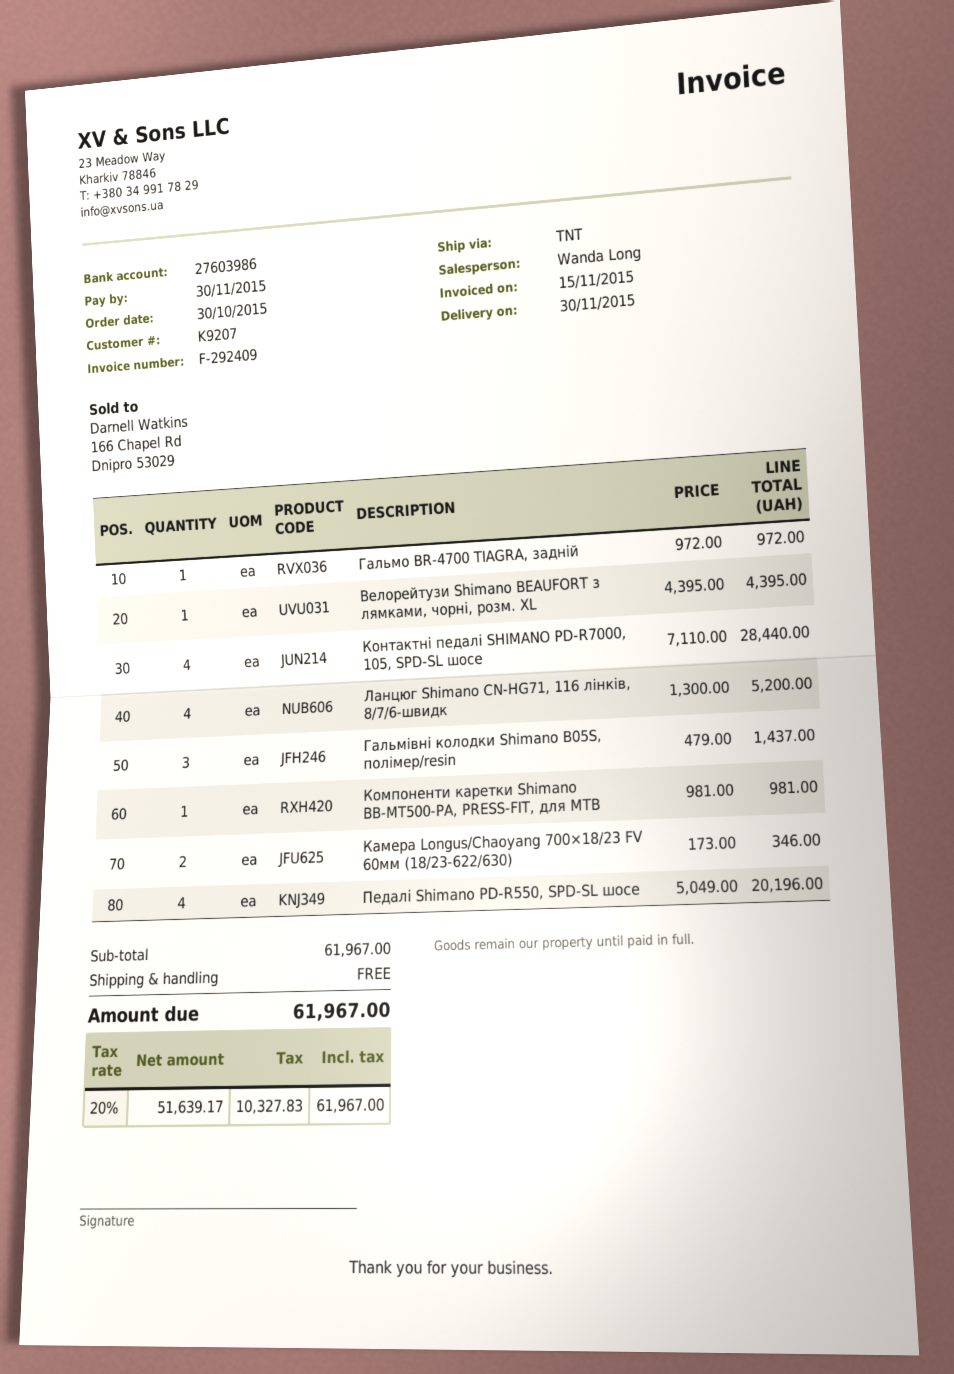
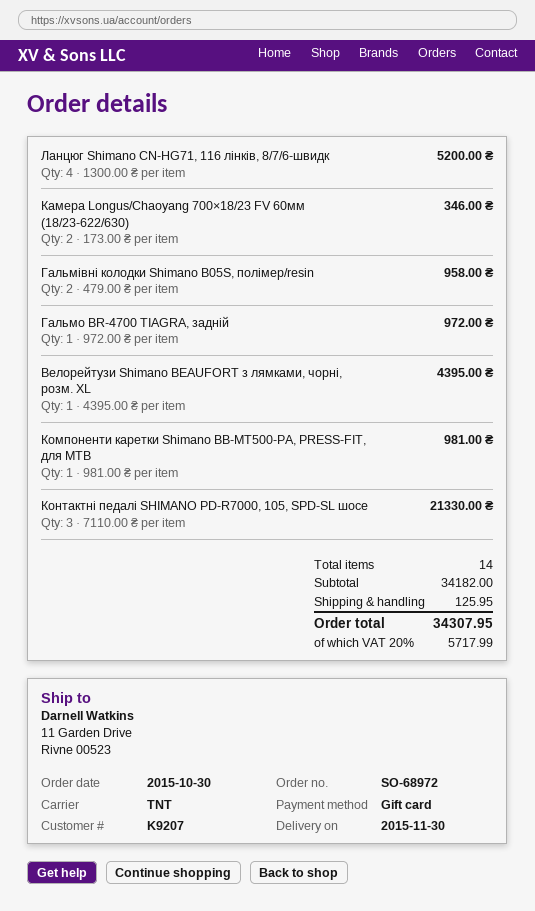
Контактні педалі SHIMANO PD-R7000, 105, SPD-SL шосе: 4 x 7110.00 = 28440.00 -> 3 x 7110.00 = 21330.00
Гальмівні колодки Shimano B05S, полімер/resin: 3 x 479.00 = 1437.00 -> 2 x 479.00 = 958.00
Педалі Shimano PD-R550, SPD-SL шосе: 4 x 5049.00 = 20196.00 -> none
subtotal: 61967.00 -> 34182.00
shipping: 0.00 -> 125.95
tax: 20% = 10327.83 -> 20% = 5717.99
total: 61967.00 -> 34307.95

